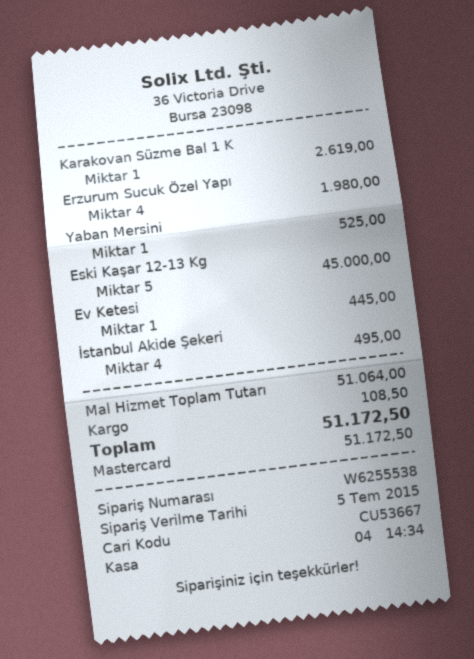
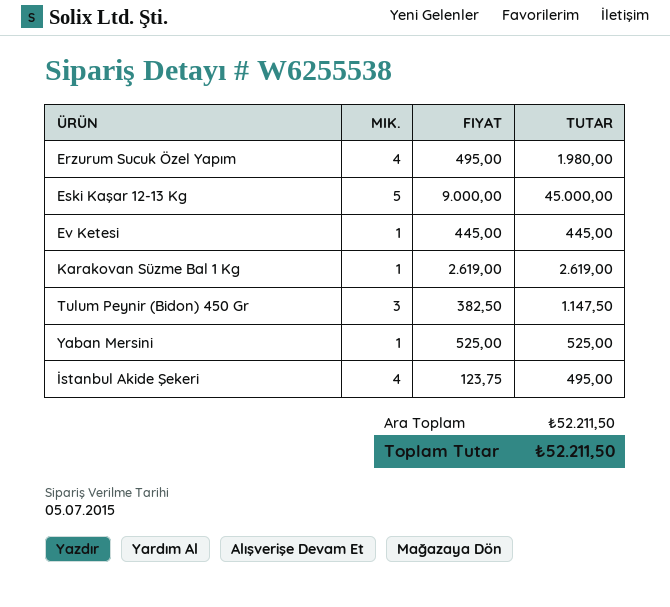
Tulum Peynir (Bidon) 450 Gr: none -> 3 for 1147.50
subtotal: 51064.00 -> 52211.50
shipping: 108.50 -> none
total: 51172.50 -> 52211.50

